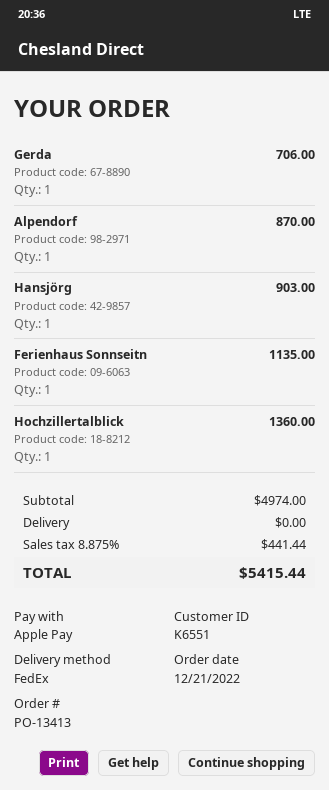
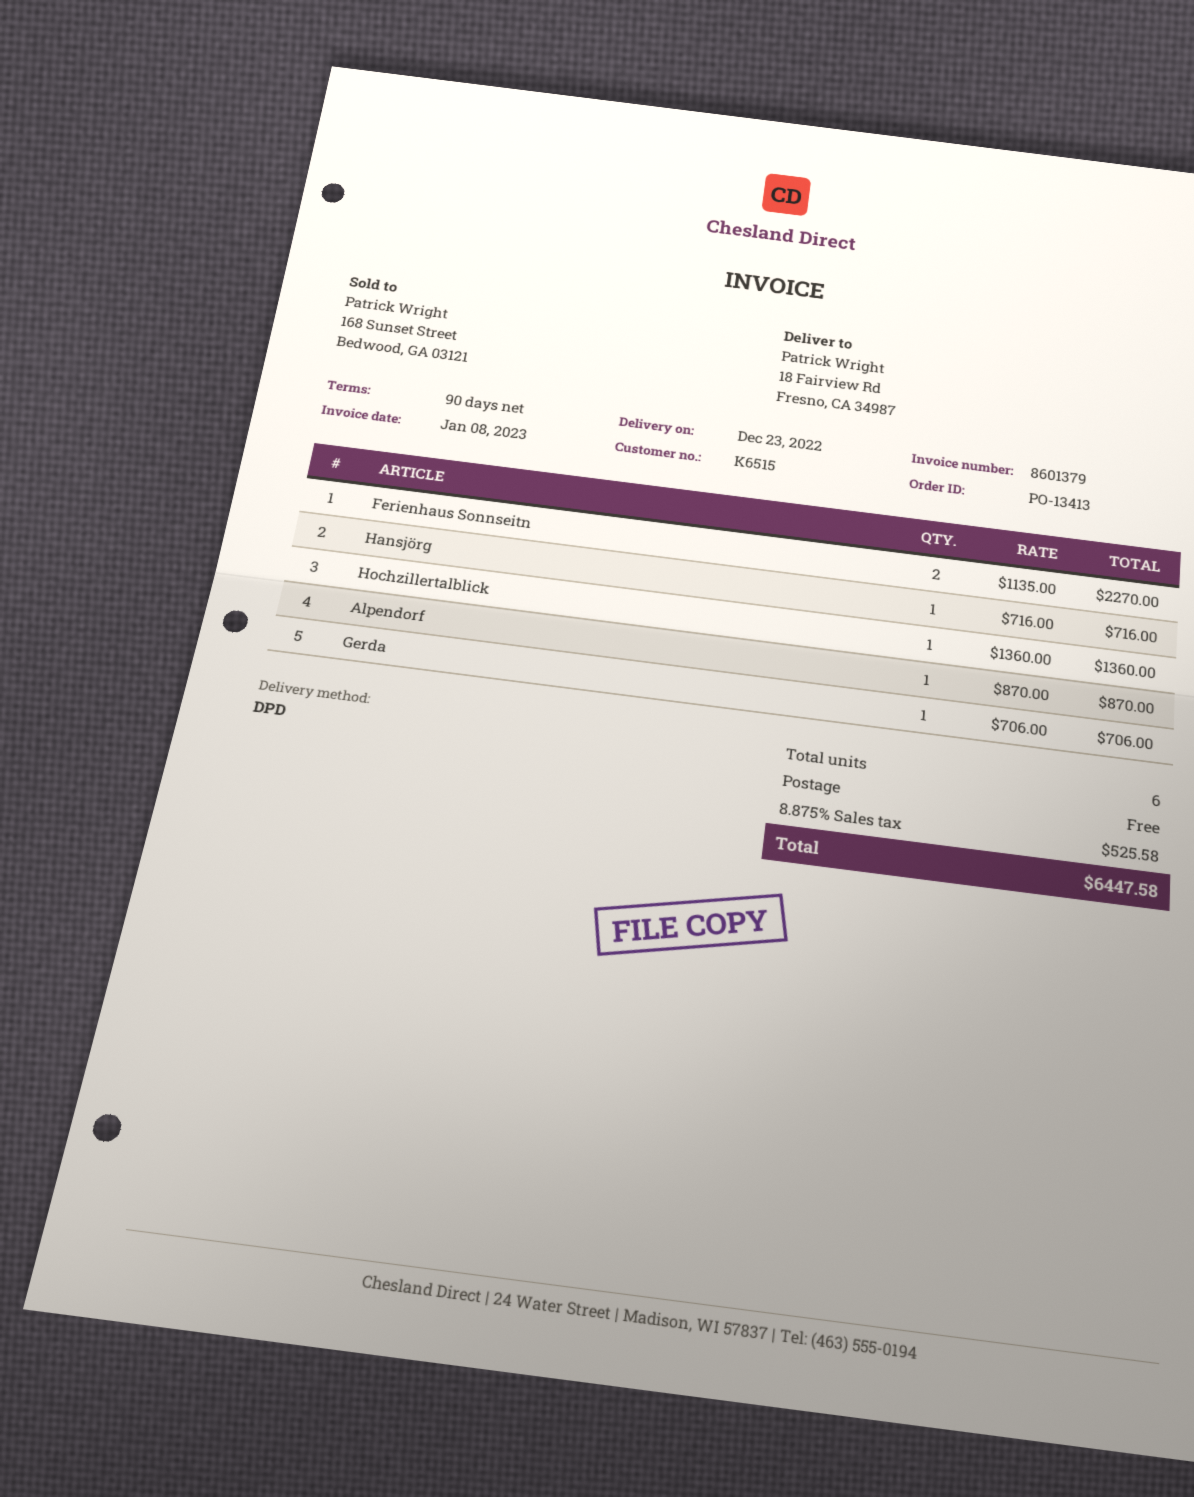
customer number: K6551 -> K6515
shipping method: FedEx -> DPD
Hansjörg: 1 for 903.00 -> 1 for 716.00
Ferienhaus Sonnseitn: 1 for 1135.00 -> 2 for 2270.00
tax: 8.875% = 441.44 -> 8.875% = 525.58
total: 5415.44 -> 6447.58

